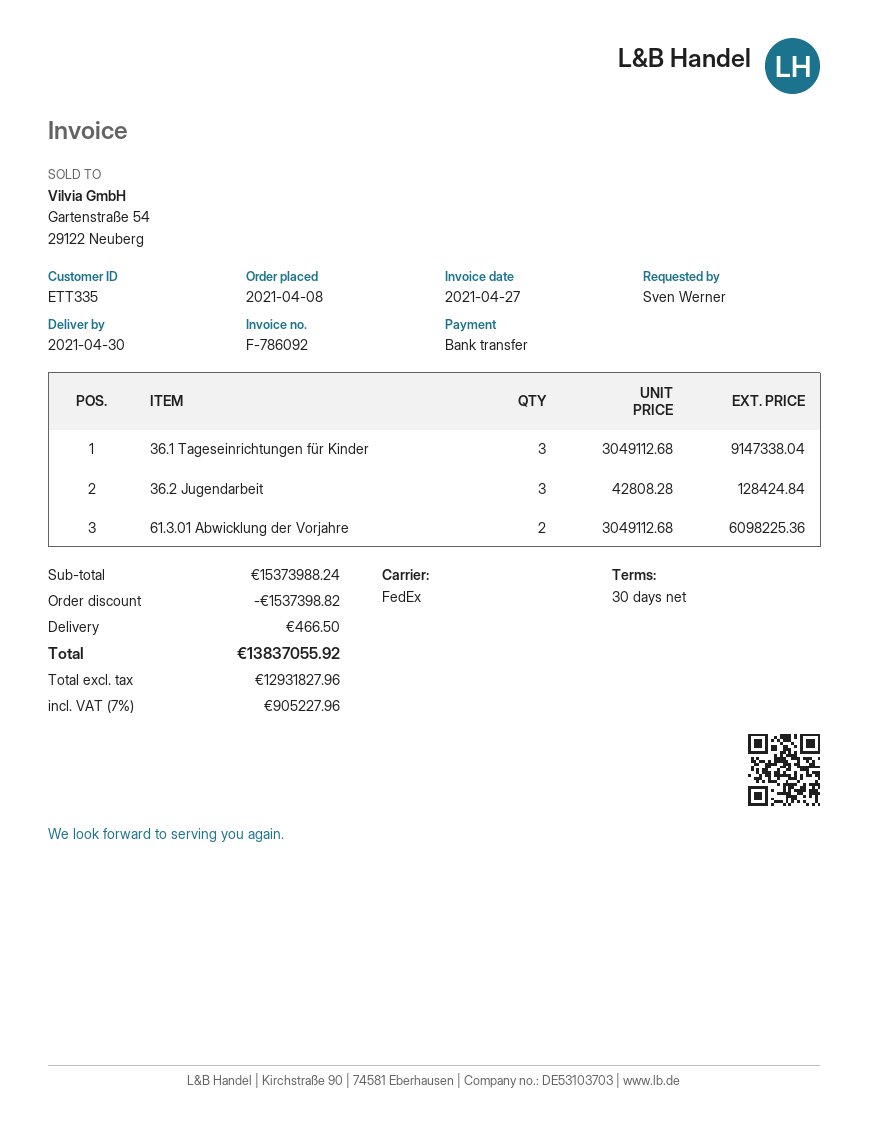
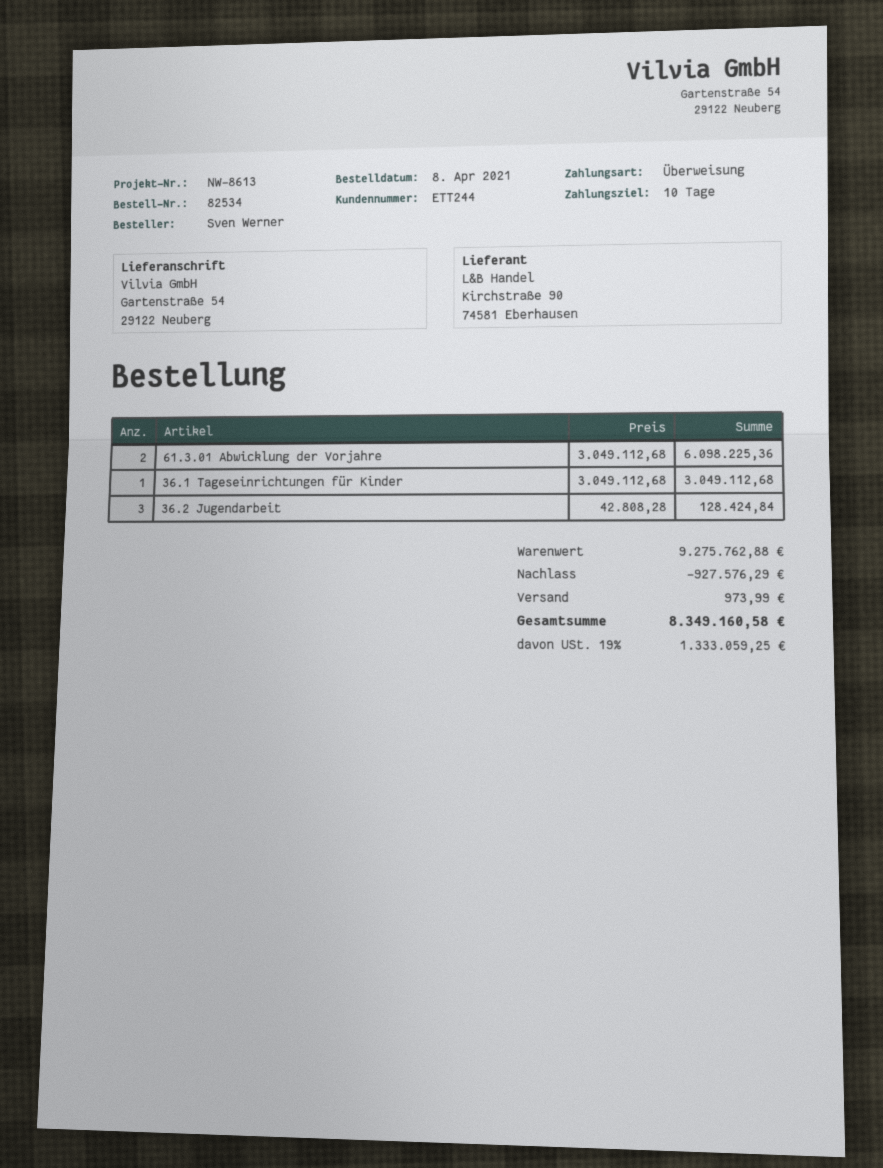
payment terms: 30 days -> 10 days
customer number: ETT335 -> ETT244
36.1 Tageseinrichtungen für Kinder: 3 x 3049112.68 = 9147338.04 -> 1 x 3049112.68 = 3049112.68
subtotal: 15373988.24 -> 9275762.88
discount: 1537398.82 -> 927576.29
shipping: 466.50 -> 973.99
tax: 7% = 905227.96 -> 19% = 1333059.25
total: 13837055.92 -> 8349160.58

